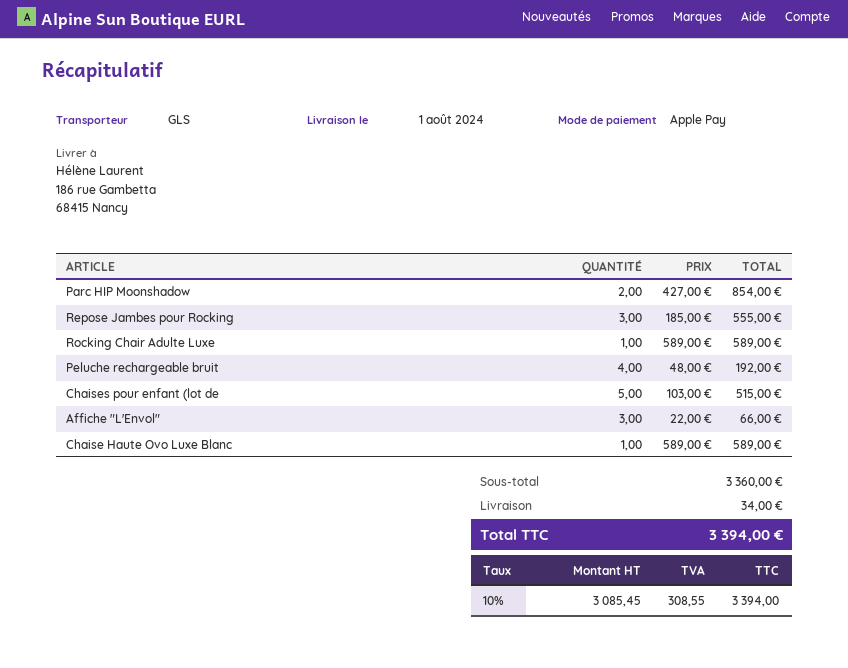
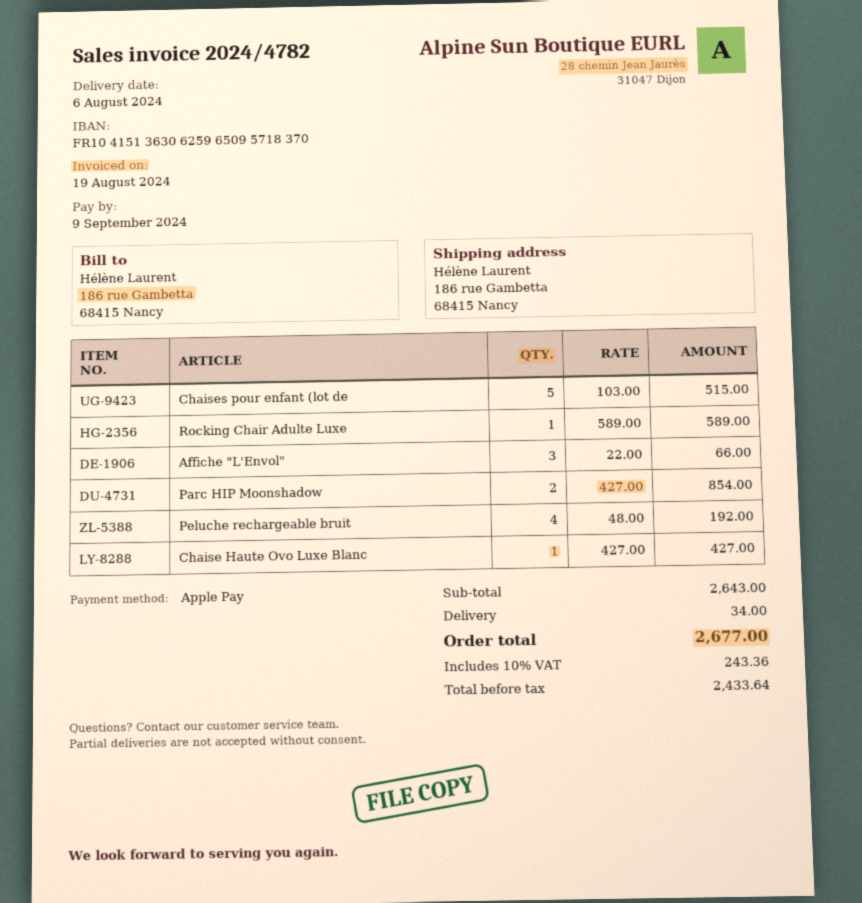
delivery date: 2024-08-01 -> 2024-08-06
Repose Jambes pour Rocking: 3 x 185.00 = 555.00 -> none
Chaise Haute Ovo Luxe Blanc: 1 x 589.00 = 589.00 -> 1 x 427.00 = 427.00
subtotal: 3360.00 -> 2643.00
net: 3085.45 -> 2433.64
tax: 10% = 308.55 -> 10% = 243.36
total: 3394.00 -> 2677.00

